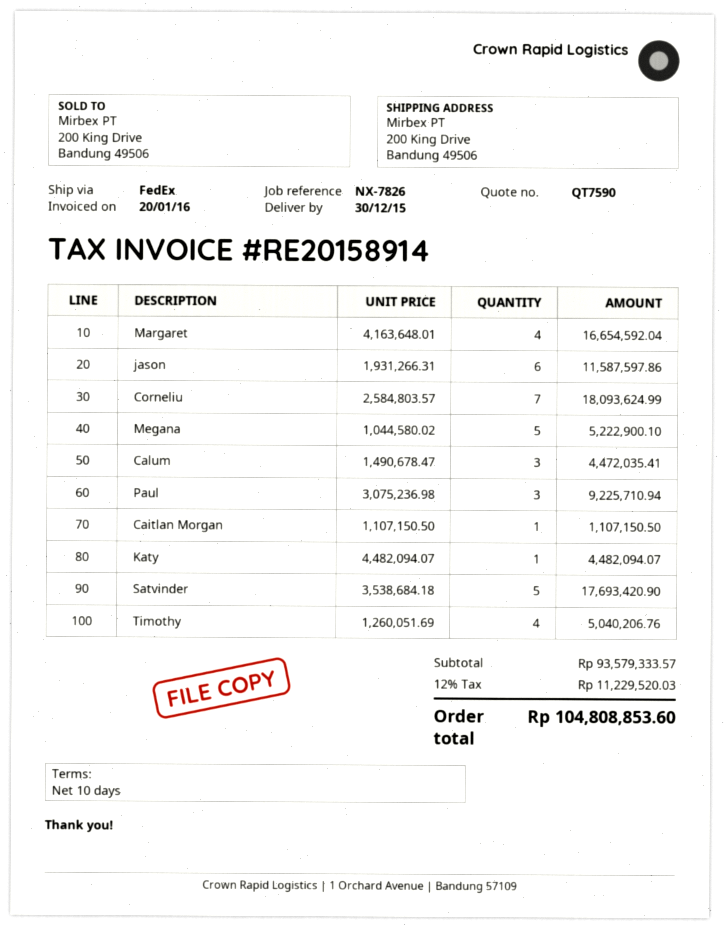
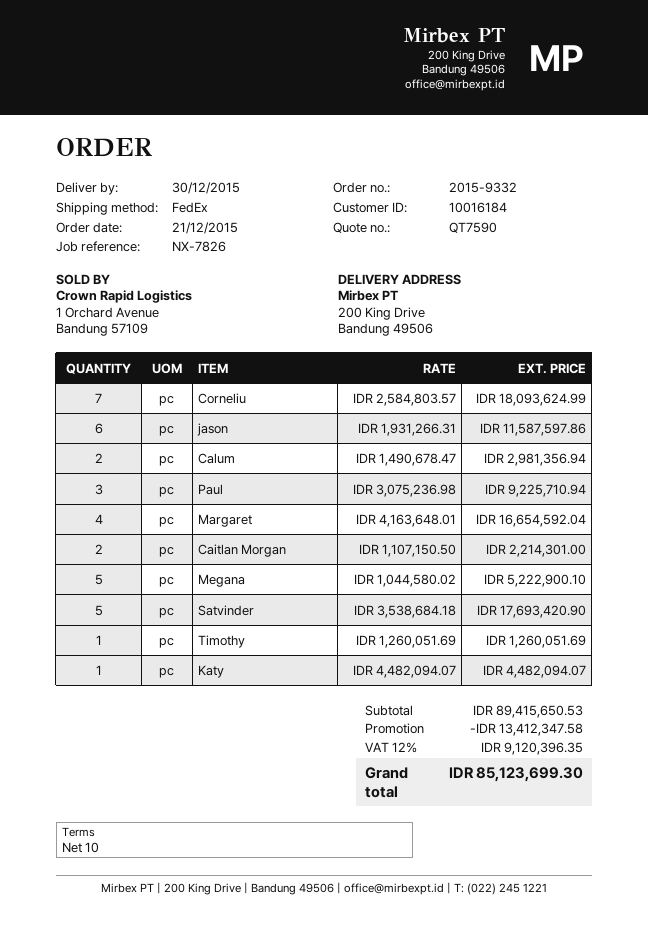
Calum: 3 x 1490678.47 = 4472035.41 -> 2 x 1490678.47 = 2981356.94
Caitlan Morgan: 1 x 1107150.50 = 1107150.50 -> 2 x 1107150.50 = 2214301.00
Timothy: 4 x 1260051.69 = 5040206.76 -> 1 x 1260051.69 = 1260051.69
subtotal: 93579333.57 -> 89415650.53
discount: none -> 13412347.58
tax: 12% = 11229520.03 -> 12% = 9120396.35
total: 104808853.60 -> 85123699.30

